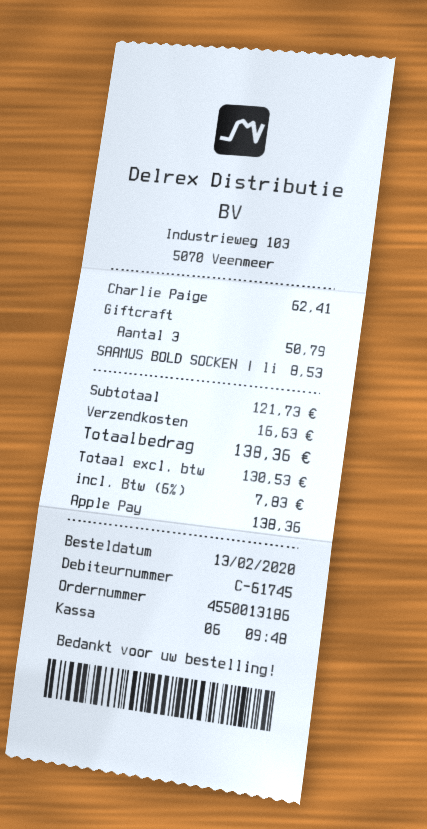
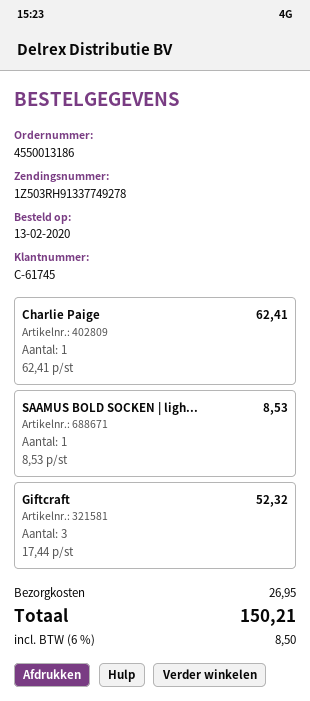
Giftcraft: 3 for 50.79 -> 3 for 52.32
shipping: 16.63 -> 26.95
tax: 6% = 7.83 -> 6% = 8.50
total: 138.36 -> 150.21

